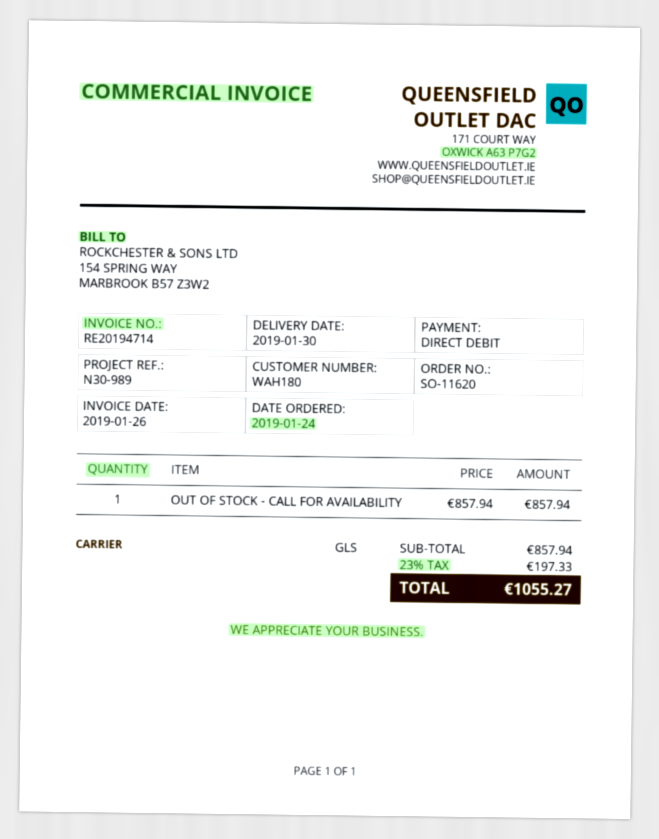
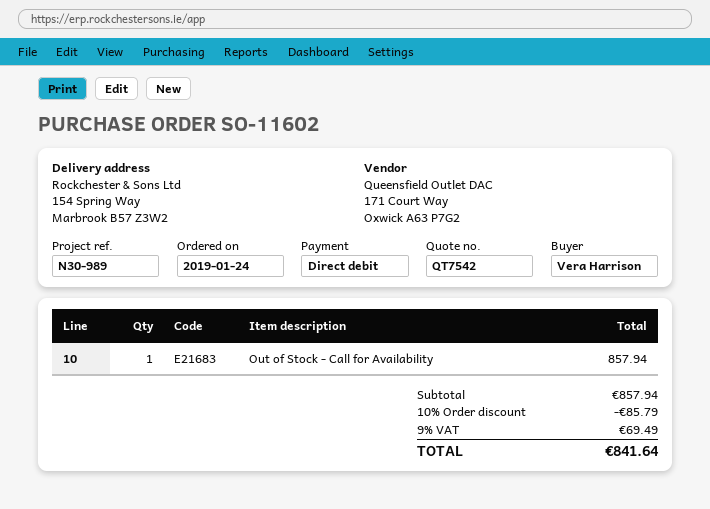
order number: SO-11620 -> SO-11602
discount: none -> 10% = 85.79
tax: 23% = 197.33 -> 9% = 69.49
total: 1055.27 -> 841.64

